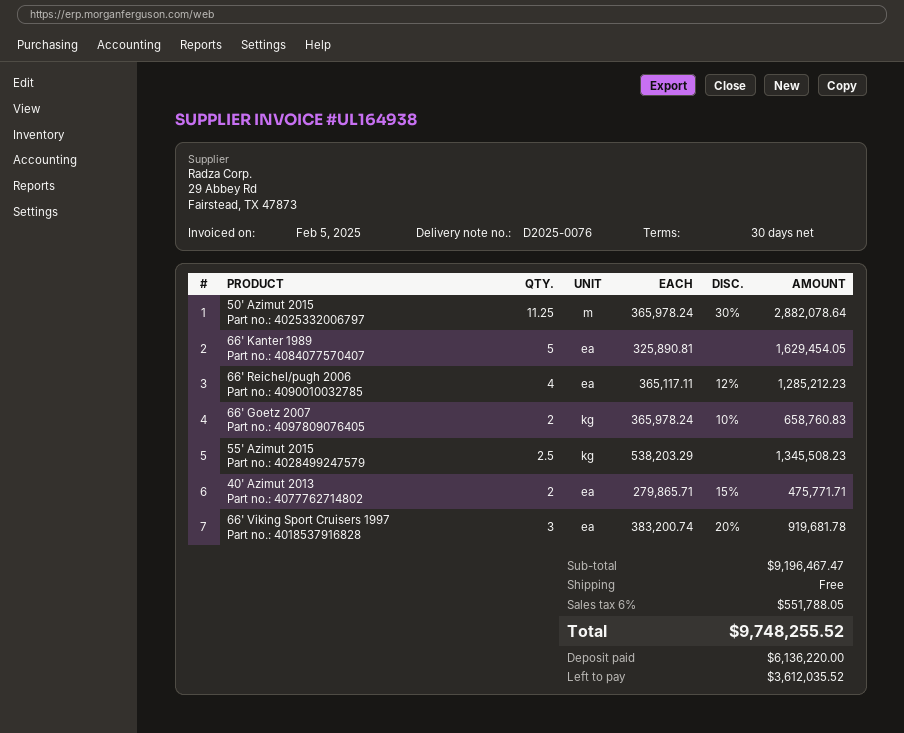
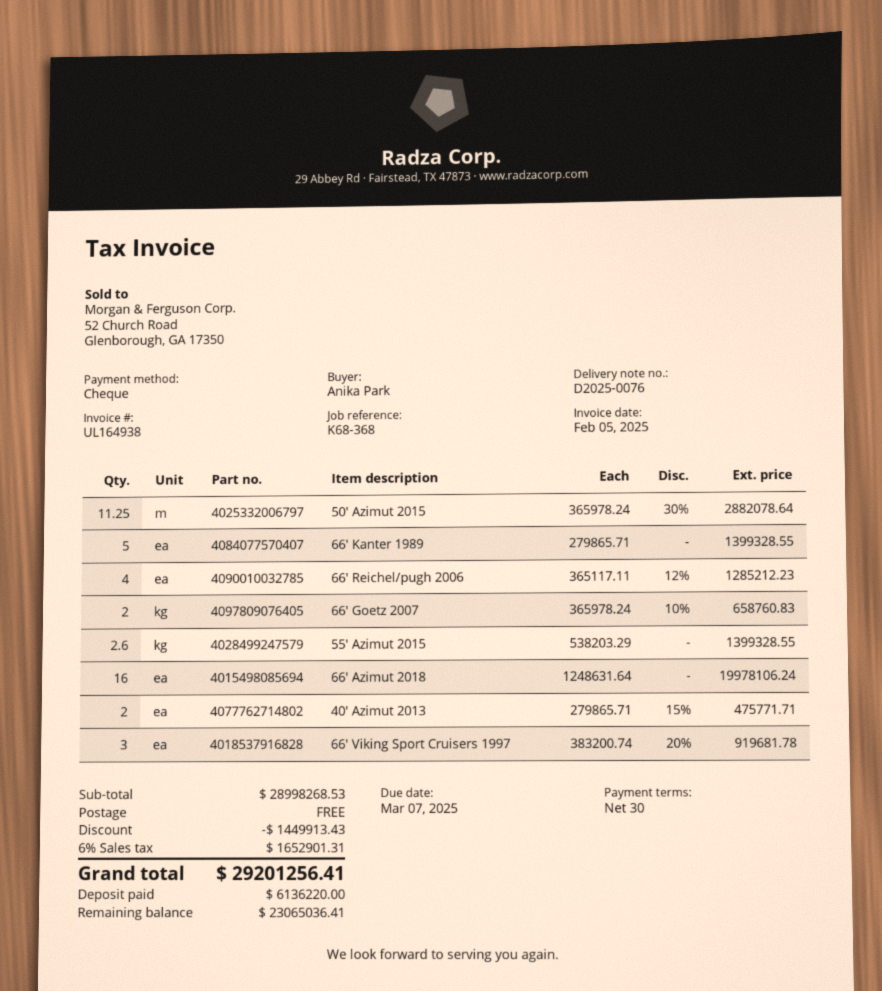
66' Kanter 1989: 5 x 325890.81 = 1629454.05 -> 5 x 279865.71 = 1399328.55
55' Azimut 2015: 2.5 x 538203.29 = 1345508.23 -> 2.6 x 538203.29 = 1399328.55
66' Azimut 2018: none -> 16 x 1248631.64 = 19978106.24
subtotal: 9196467.47 -> 28998268.53
discount: none -> 1449913.43
tax: 6% = 551788.05 -> 6% = 1652901.31
total: 9748255.52 -> 29201256.41
balance: 3612035.52 -> 23065036.41

